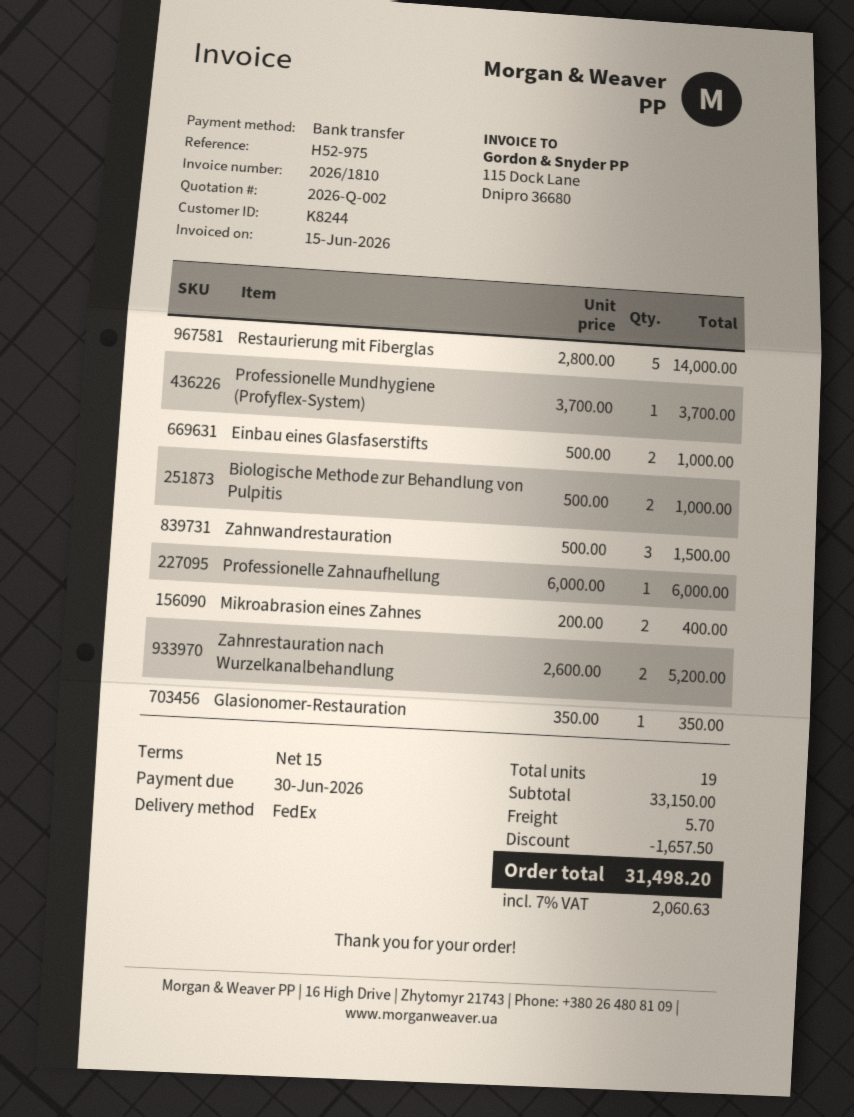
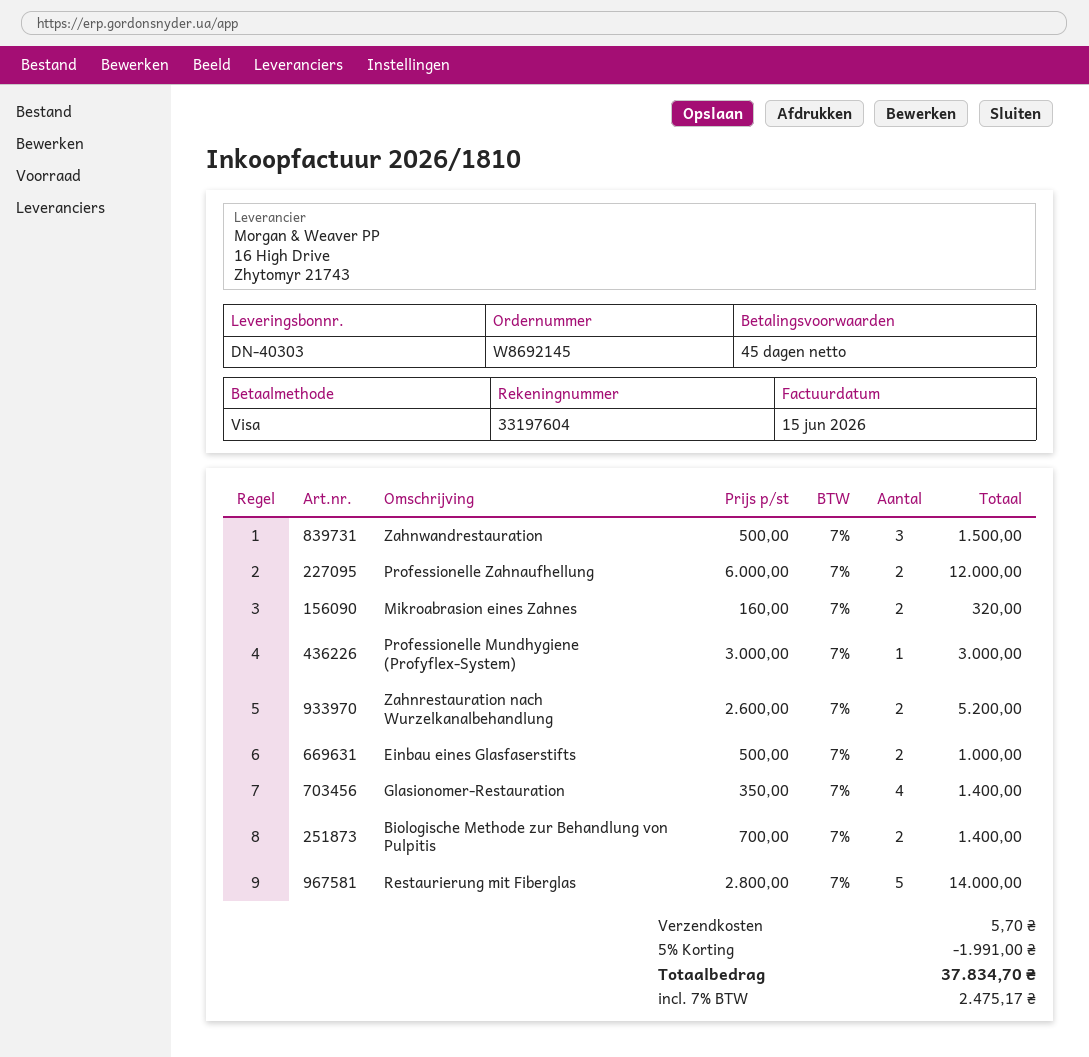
payment terms: 15 days -> 45 days
payment method: bank transfer -> Visa
Professionelle Mundhygiene (Profyflex-System): 1 x 3700.00 = 3700.00 -> 1 x 3000.00 = 3000.00
Biologische Methode zur Behandlung von Pulpitis: 2 x 500.00 = 1000.00 -> 2 x 700.00 = 1400.00
Professionelle Zahnaufhellung: 1 x 6000.00 = 6000.00 -> 2 x 6000.00 = 12000.00
Mikroabrasion eines Zahnes: 2 x 200.00 = 400.00 -> 2 x 160.00 = 320.00
Glasionomer-Restauration: 1 x 350.00 = 350.00 -> 4 x 350.00 = 1400.00
discount: 1657.50 -> 1991.00
tax: 7% = 2060.63 -> 7% = 2475.17
total: 31498.20 -> 37834.70

